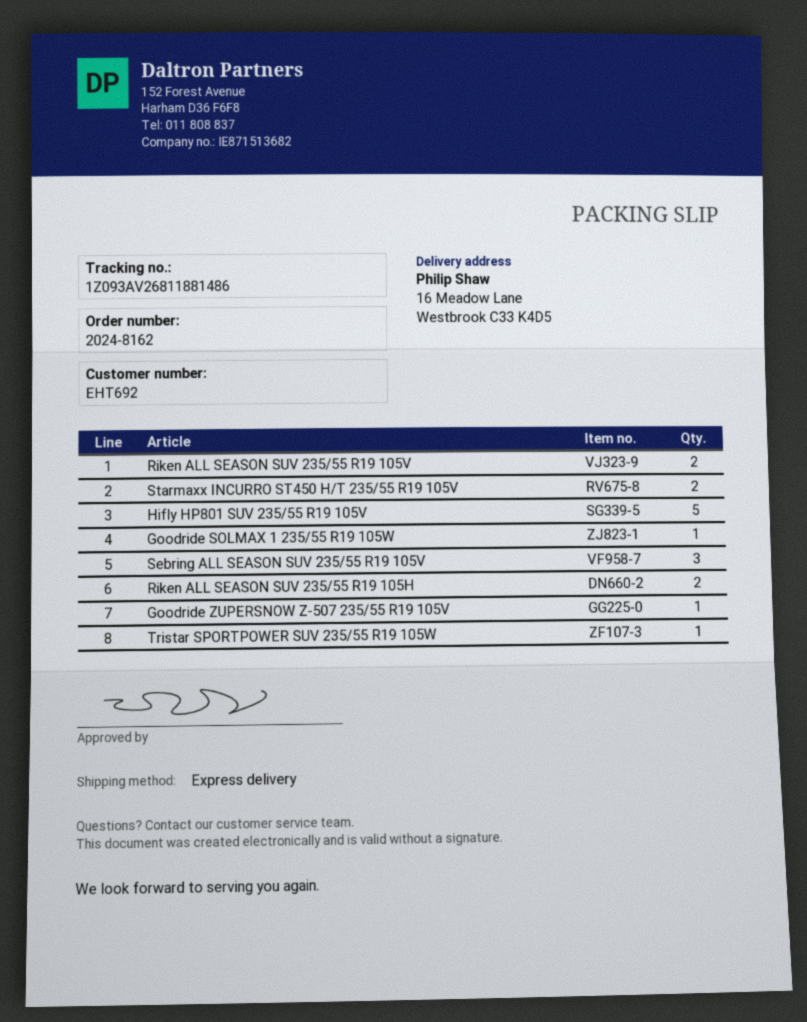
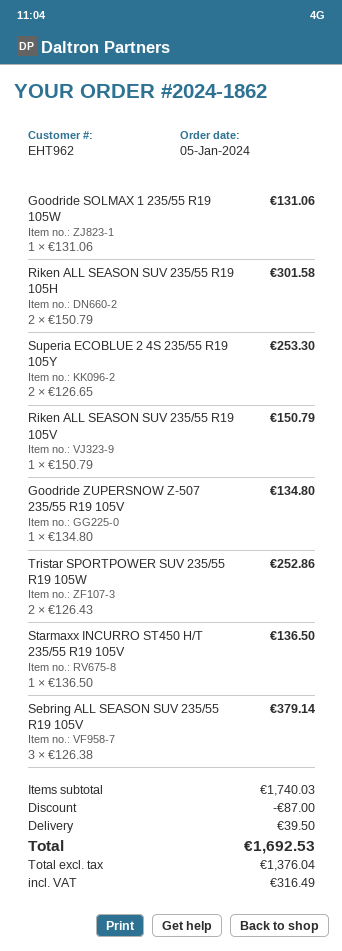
order number: 2024-8162 -> 2024-1862
customer number: EHT692 -> EHT962
Riken ALL SEASON SUV 235/55 R19 105V: 2 -> 1
Starmaxx INCURRO ST450 H/T 235/55 R19 105V: 2 -> 1
Hifly HP801 SUV 235/55 R19 105V: 5 -> none
Tristar SPORTPOWER SUV 235/55 R19 105W: 1 -> 2
Superia ECOBLUE 2 4S 235/55 R19 105Y: none -> 2

